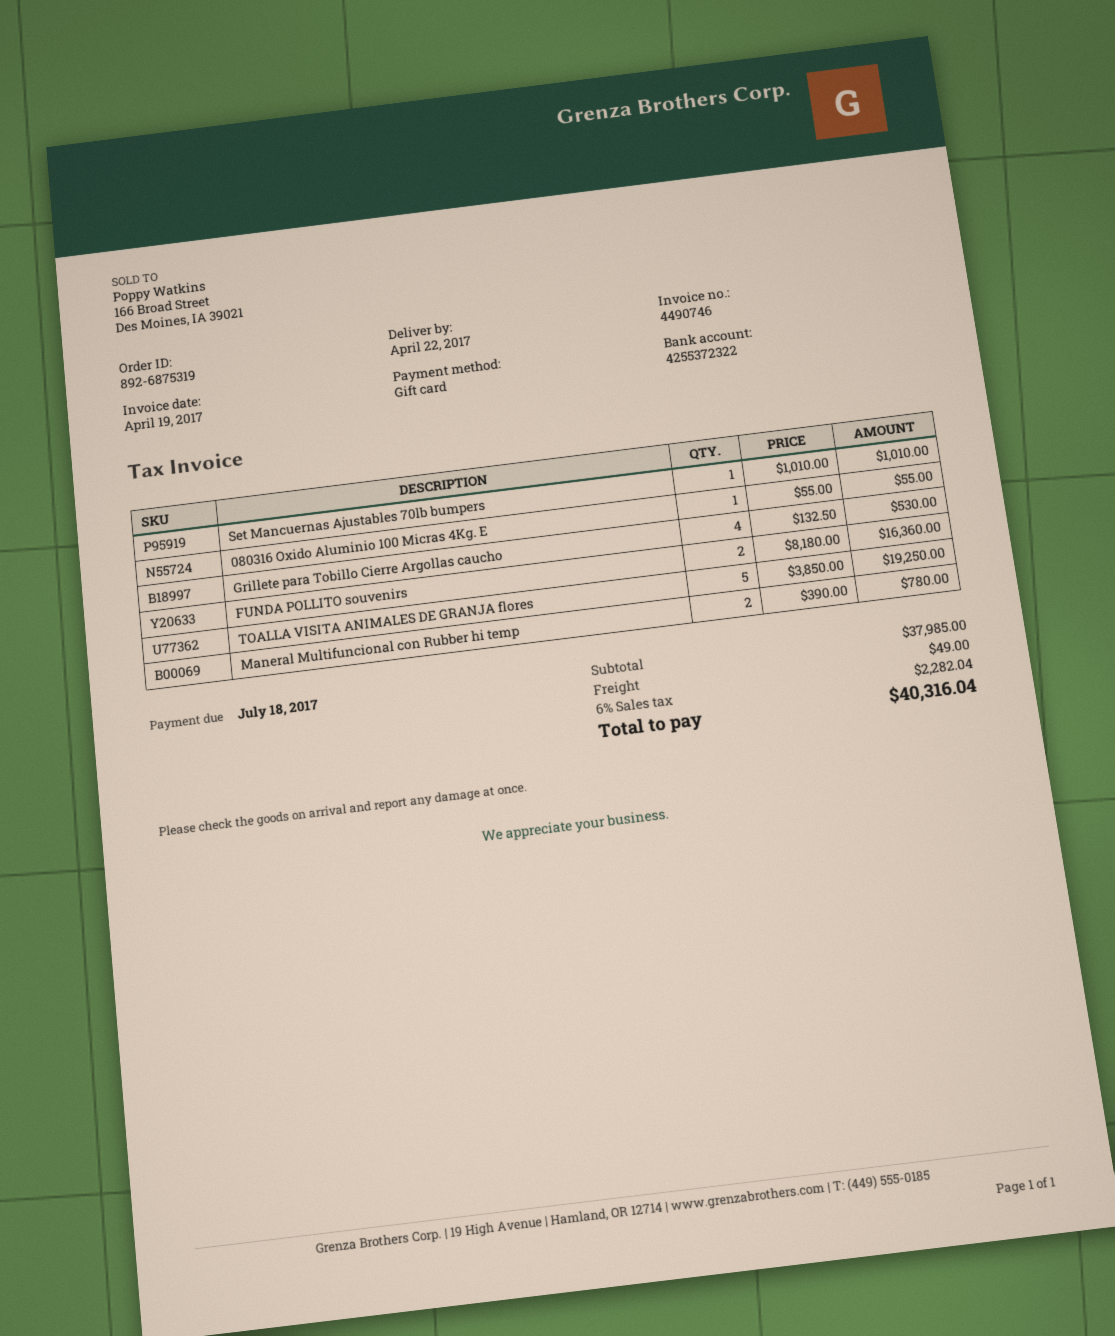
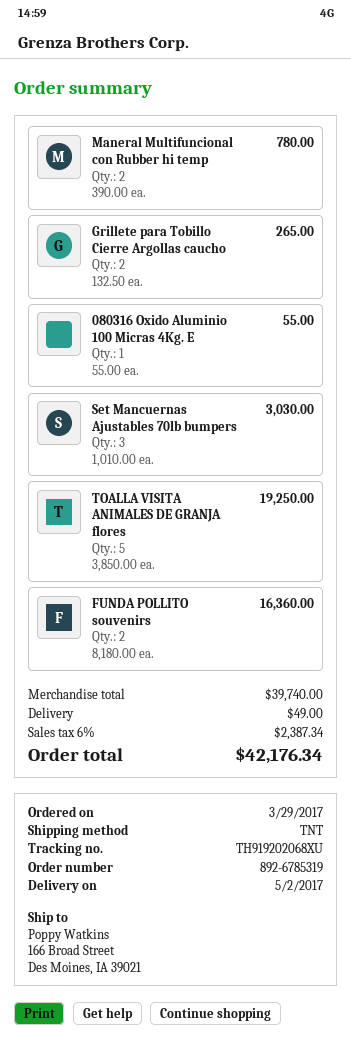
order number: 892-6875319 -> 892-6785319
delivery date: 2017-04-22 -> 2017-05-02
Set Mancuernas Ajustables 70lb bumpers: 1 x 1010.00 = 1010.00 -> 3 x 1010.00 = 3030.00
Grillete para Tobillo Cierre Argollas caucho: 4 x 132.50 = 530.00 -> 2 x 132.50 = 265.00
subtotal: 37985.00 -> 39740.00
tax: 6% = 2282.04 -> 6% = 2387.34
total: 40316.04 -> 42176.34

